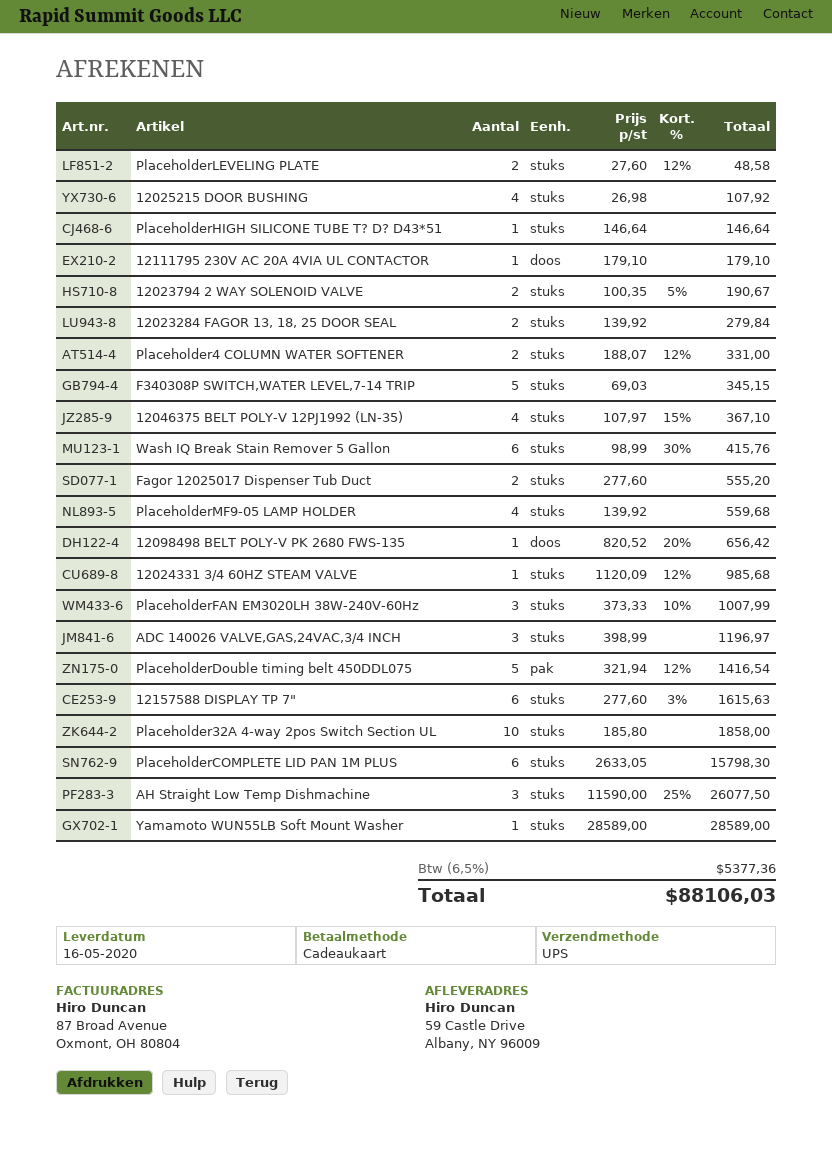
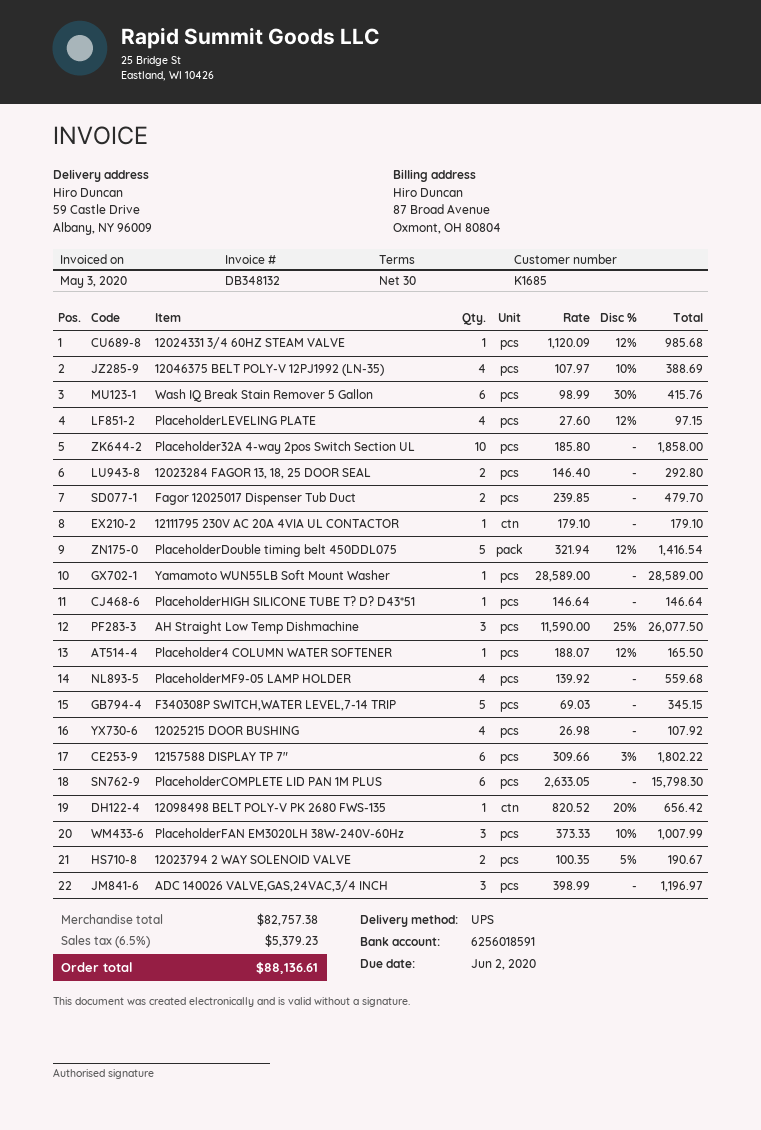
PlaceholderLEVELING PLATE: 2 x 27.60 - 12% = 48.58 -> 4 x 27.60 - 12% = 97.15
12023284 FAGOR 13, 18, 25 DOOR SEAL: 2 x 139.92 = 279.84 -> 2 x 146.40 = 292.80
Placeholder4 COLUMN WATER SOFTENER: 2 x 188.07 - 12% = 331.00 -> 1 x 188.07 - 12% = 165.50
12046375 BELT POLY-V 12PJ1992 (LN-35): 4 x 107.97 - 15% = 367.10 -> 4 x 107.97 - 10% = 388.69
Fagor 12025017 Dispenser Tub Duct: 2 x 277.60 = 555.20 -> 2 x 239.85 = 479.70
12157588 DISPLAY TP 7": 6 x 277.60 - 3% = 1615.63 -> 6 x 309.66 - 3% = 1802.22
tax: 6.5% = 5377.36 -> 6.5% = 5379.23
total: 88106.03 -> 88136.61

